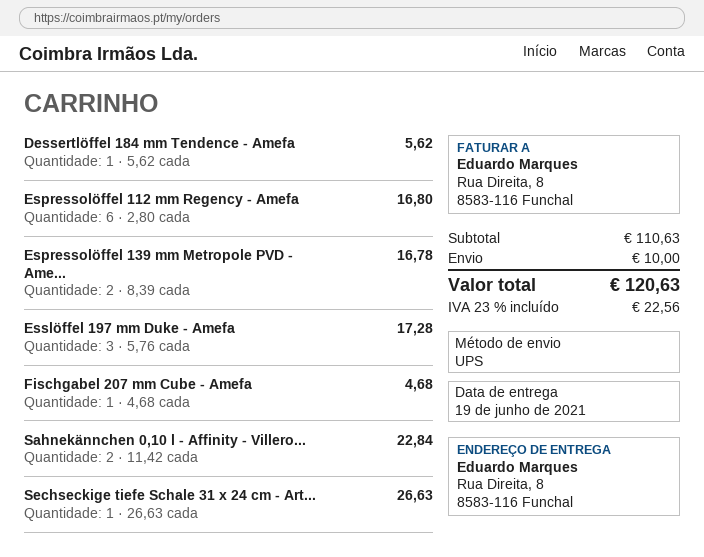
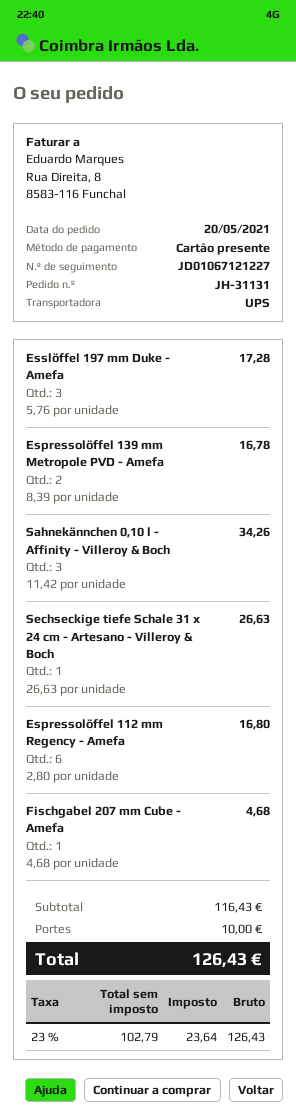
Dessertlöffel 184 mm Tendence - Amefa: 1 x 5.62 = 5.62 -> none
Sahnekännchen 0,10 l - Affinity - Villero...: 2 x 11.42 = 22.84 -> 3 x 11.42 = 34.26
subtotal: 110.63 -> 116.43
tax: 23% = 22.56 -> 23% = 23.64
total: 120.63 -> 126.43

